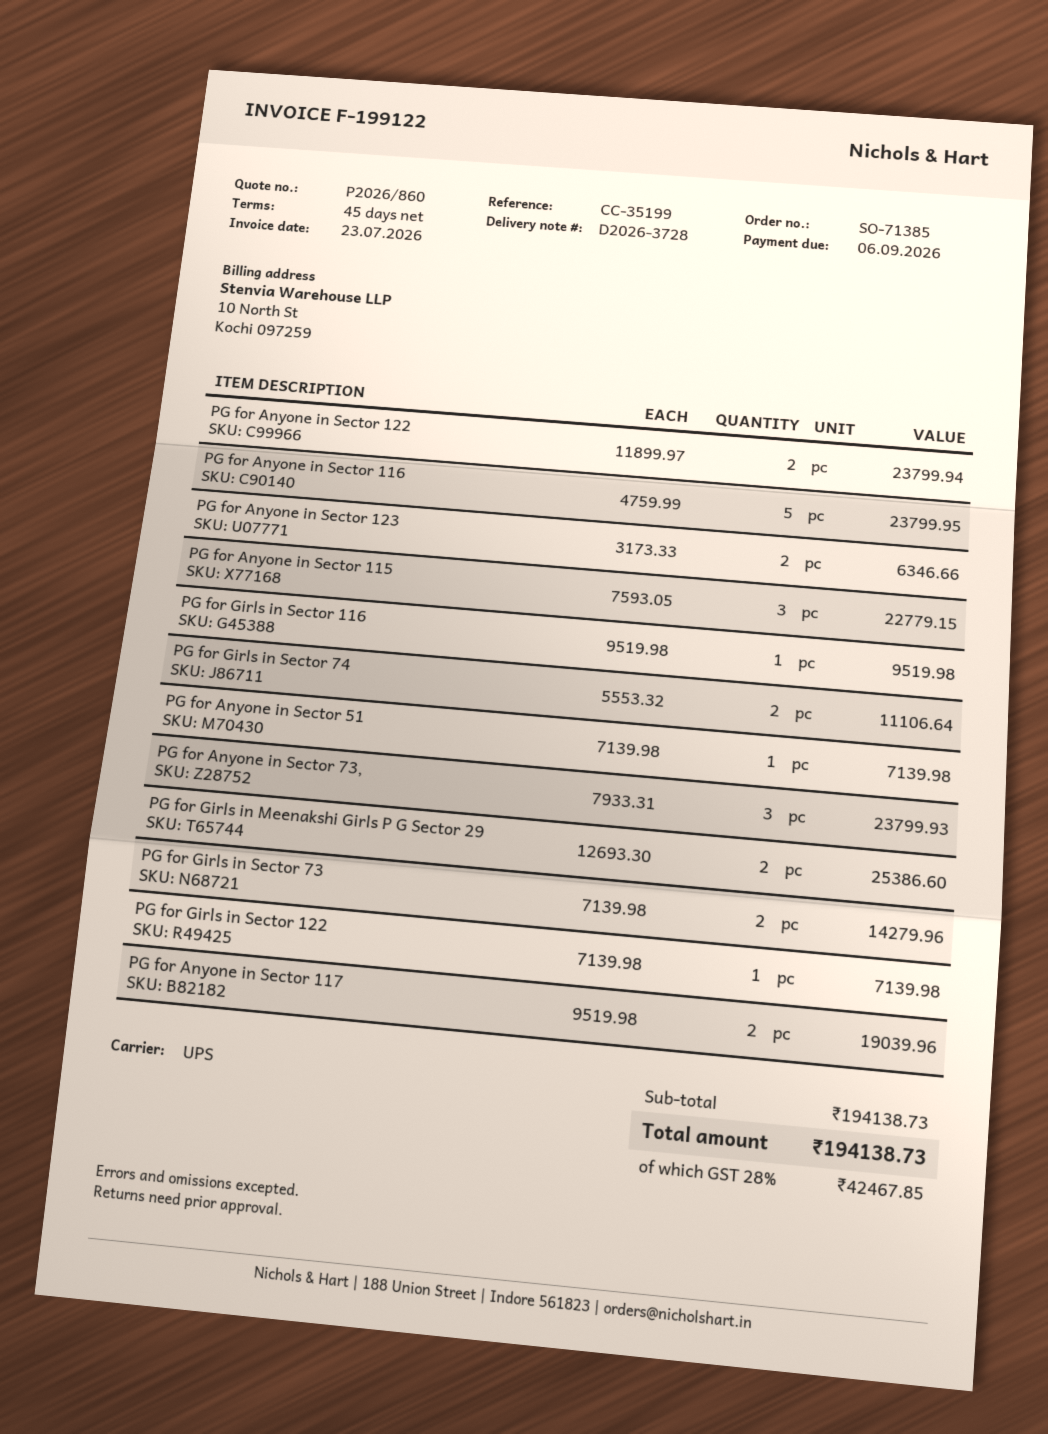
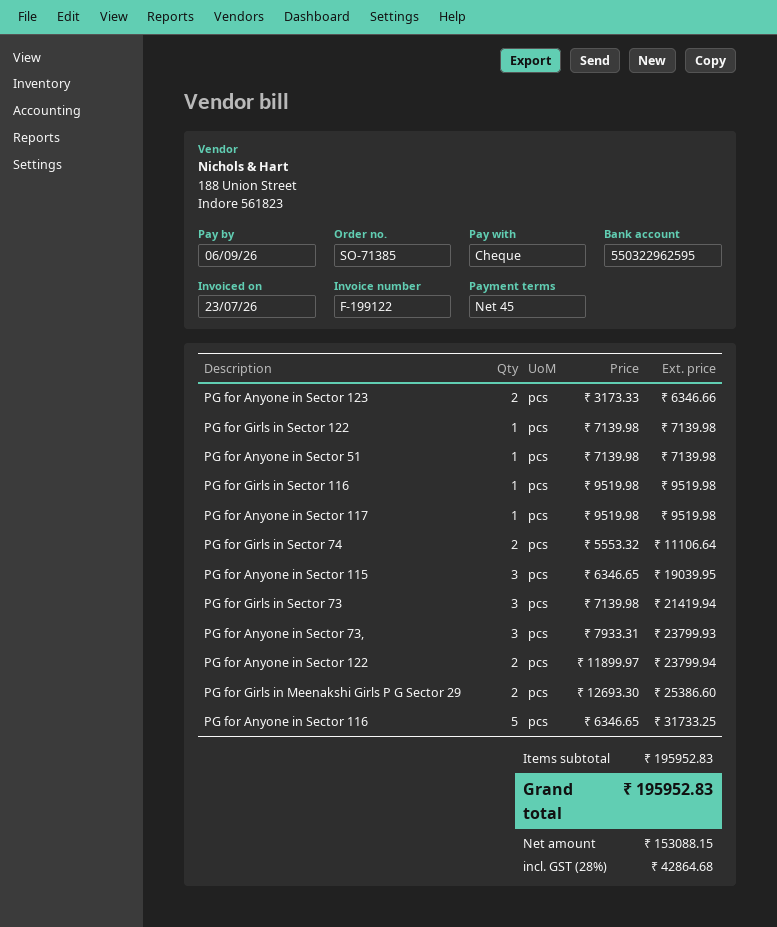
PG for Anyone in Sector 116: 5 x 4759.99 = 23799.95 -> 5 x 6346.65 = 31733.25
PG for Anyone in Sector 115: 3 x 7593.05 = 22779.15 -> 3 x 6346.65 = 19039.95
PG for Girls in Sector 73: 2 x 7139.98 = 14279.96 -> 3 x 7139.98 = 21419.94
PG for Anyone in Sector 117: 2 x 9519.98 = 19039.96 -> 1 x 9519.98 = 9519.98
subtotal: 194138.73 -> 195952.83
tax: 28% = 42467.85 -> 28% = 42864.68
total: 194138.73 -> 195952.83

